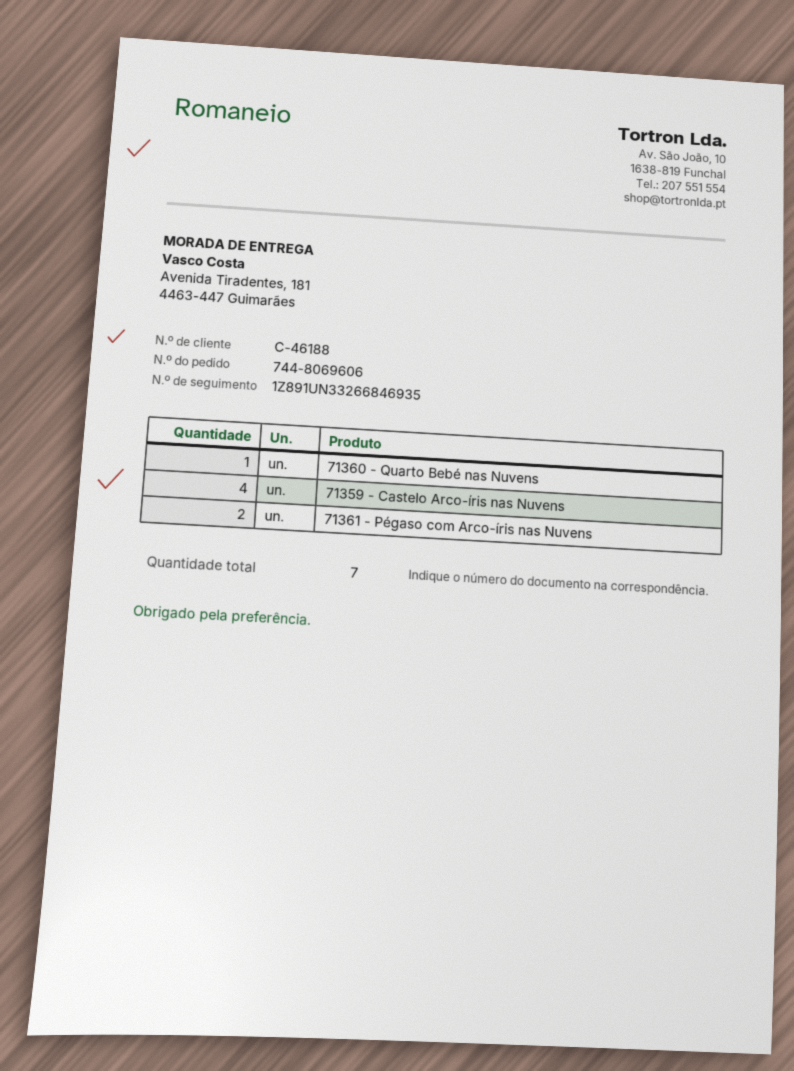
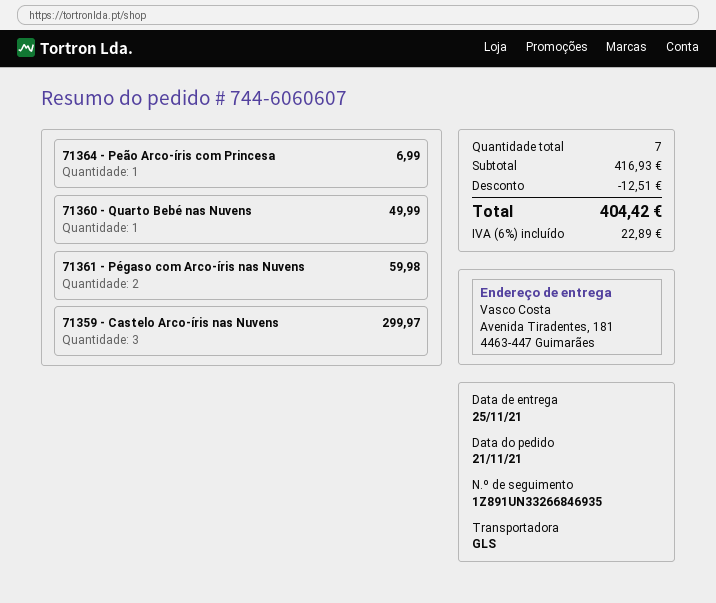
order number: 744-8069606 -> 744-6060607
71359 - Castelo Arco-íris nas Nuvens: 4 -> 3
71364 - Peão Arco-íris com Princesa: none -> 1

